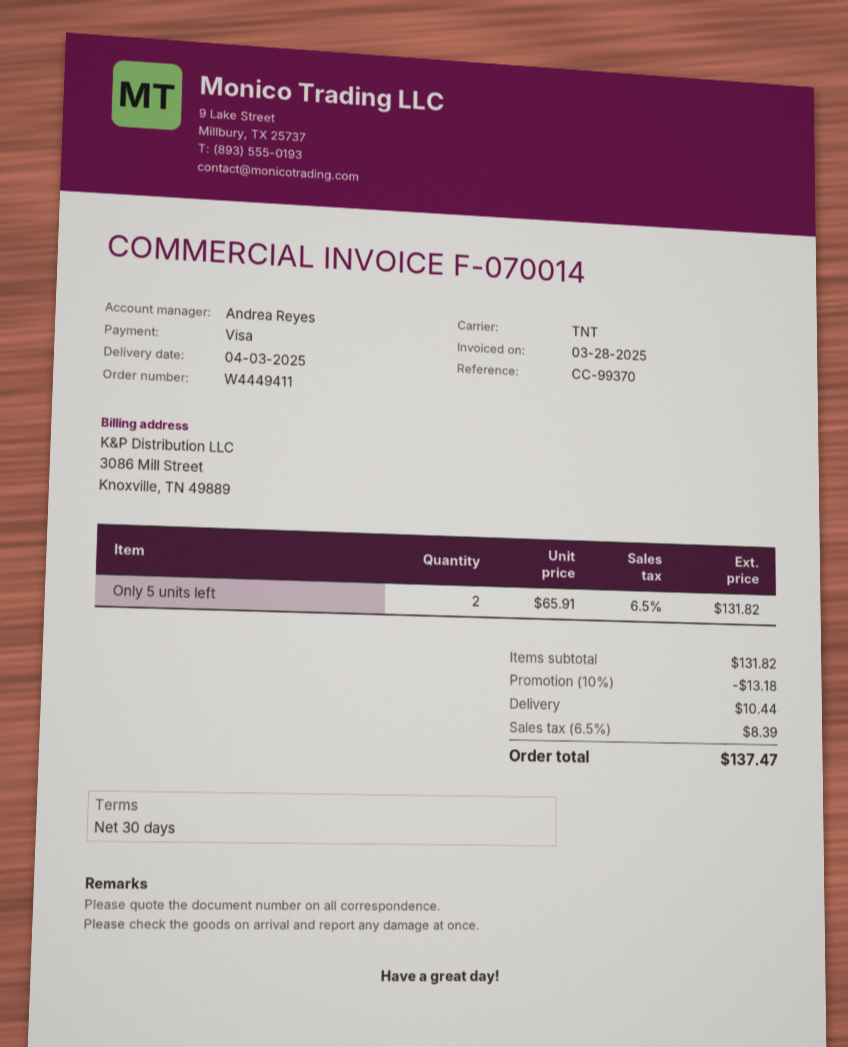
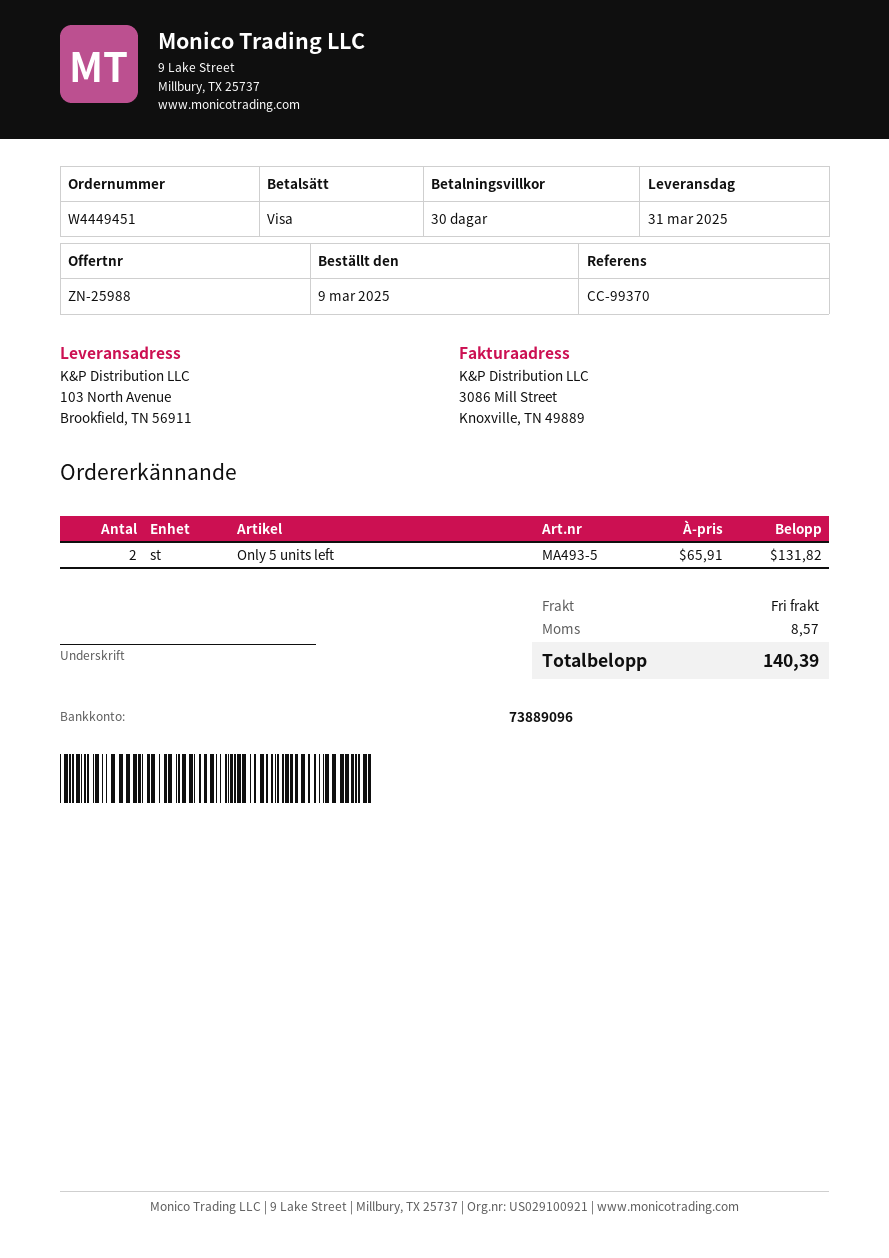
order number: W4449411 -> W4449451
delivery date: 2025-04-03 -> 2025-03-31
discount: 10% = 13.18 -> none
shipping: 10.44 -> 0.00
tax: 8.39 -> 8.57
total: 137.47 -> 140.39

